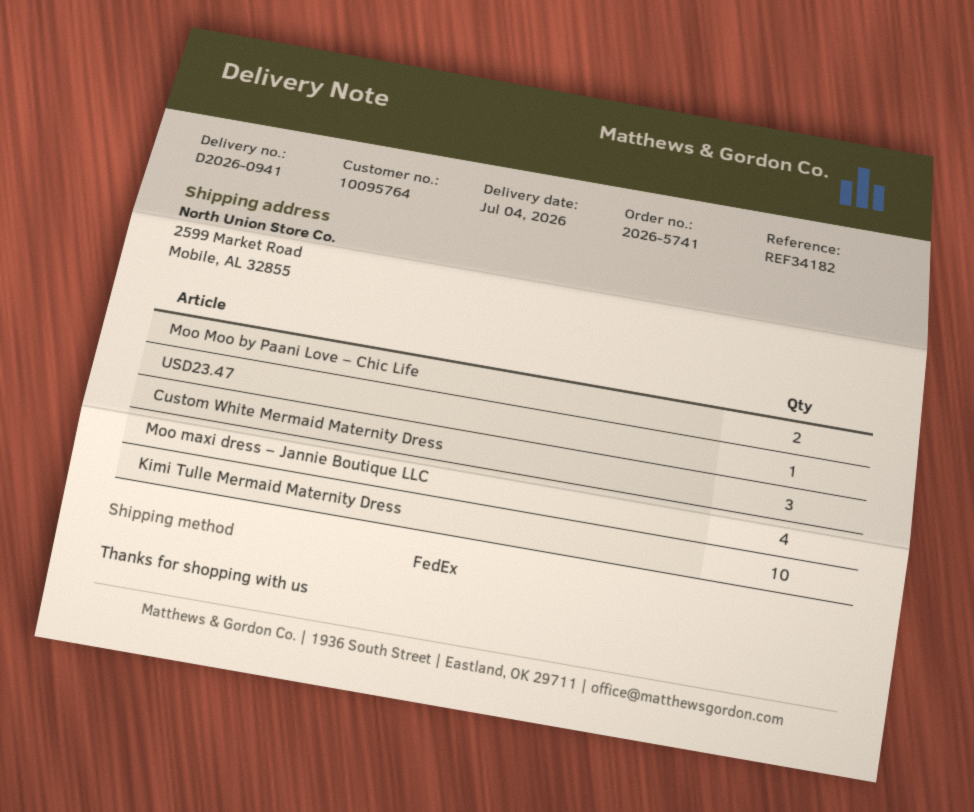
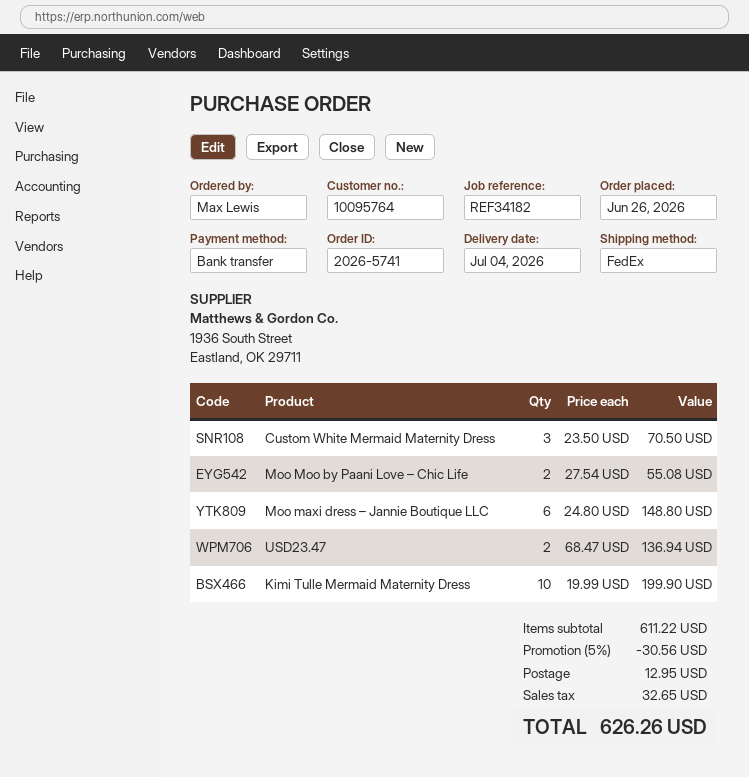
USD23.47: 1 -> 2
Moo maxi dress – Jannie Boutique LLC: 4 -> 6

